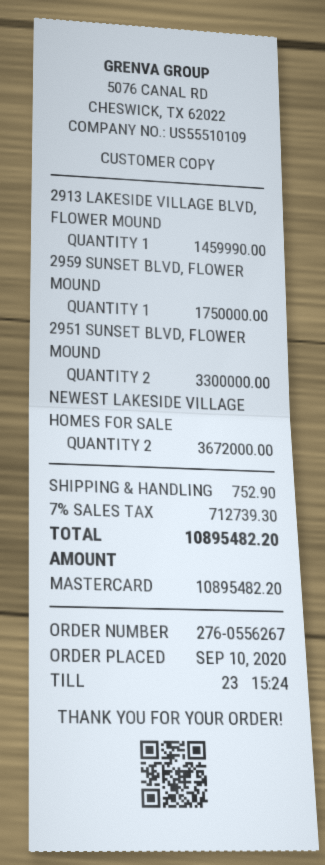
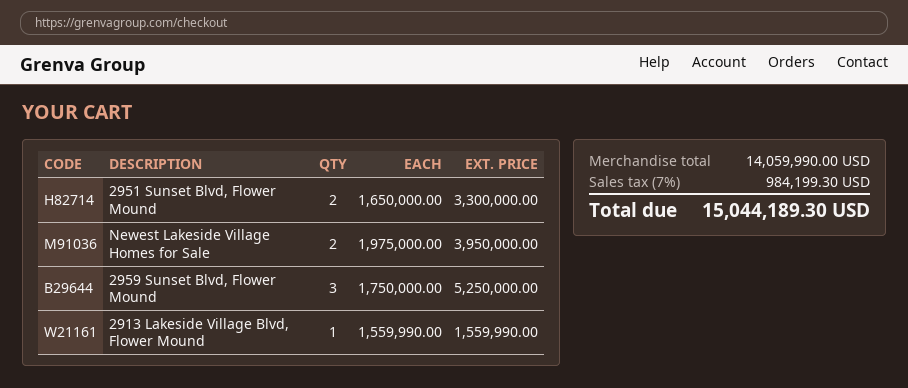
2913 LAKESIDE VILLAGE BLVD, FLOWER MOUND: 1 for 1459990.00 -> 1 for 1559990.00
2959 SUNSET BLVD, FLOWER MOUND: 1 for 1750000.00 -> 3 for 5250000.00
NEWEST LAKESIDE VILLAGE HOMES FOR SALE: 2 for 3672000.00 -> 2 for 3950000.00
shipping: 752.90 -> none
tax: 7% = 712739.30 -> 7% = 984199.30
total: 10895482.20 -> 15044189.30

